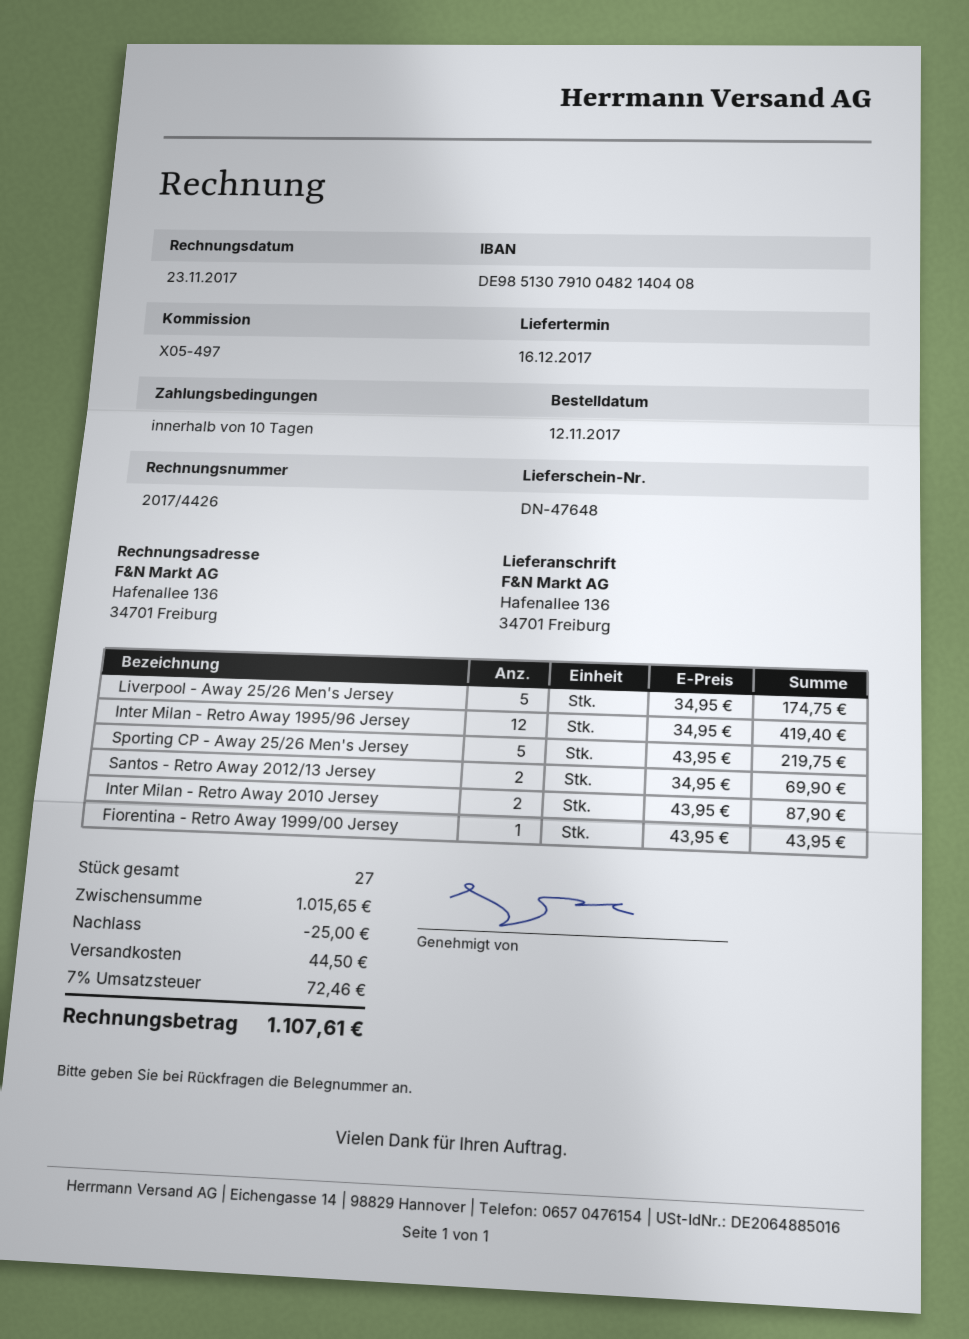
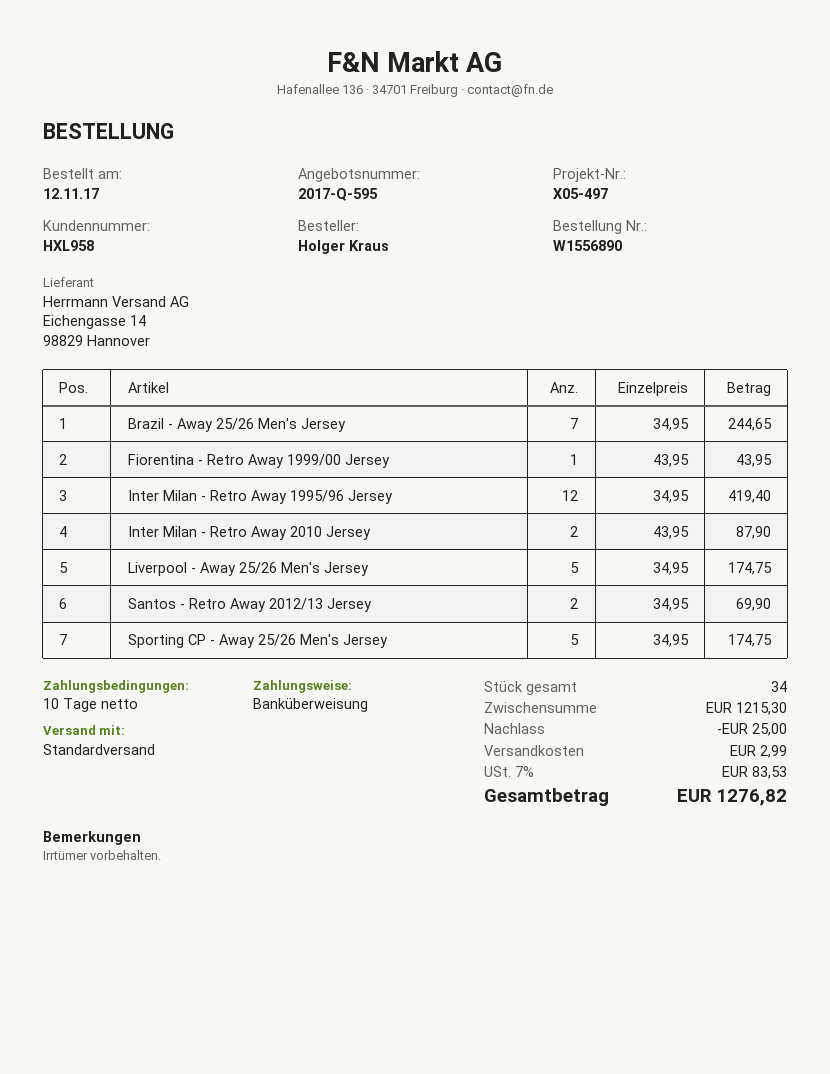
Sporting CP - Away 25/26 Men's Jersey: 5 x 43.95 = 219.75 -> 5 x 34.95 = 174.75
Brazil - Away 25/26 Men's Jersey: none -> 7 x 34.95 = 244.65
total quantity: 27 -> 34
subtotal: 1015.65 -> 1215.30
shipping: 44.50 -> 2.99
tax: 7% = 72.46 -> 7% = 83.53
total: 1107.61 -> 1276.82

